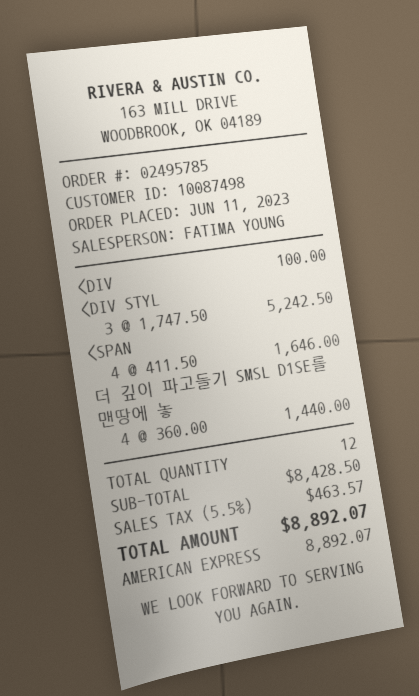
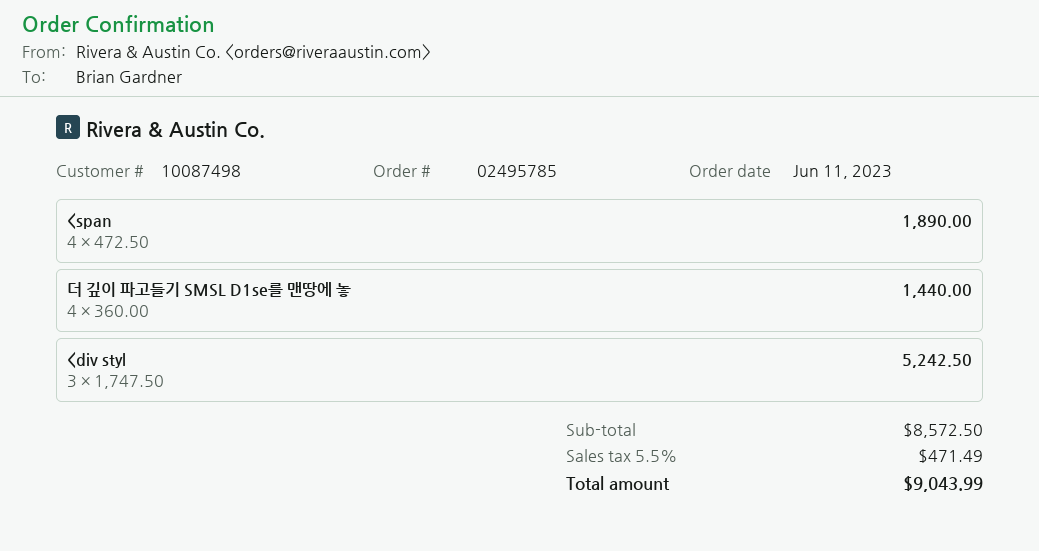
<DIV: 1 x 100.00 = 100.00 -> none
<SPAN: 4 x 411.50 = 1646.00 -> 4 x 472.50 = 1890.00
subtotal: 8428.50 -> 8572.50
tax: 5.5% = 463.57 -> 5.5% = 471.49
total: 8892.07 -> 9043.99

